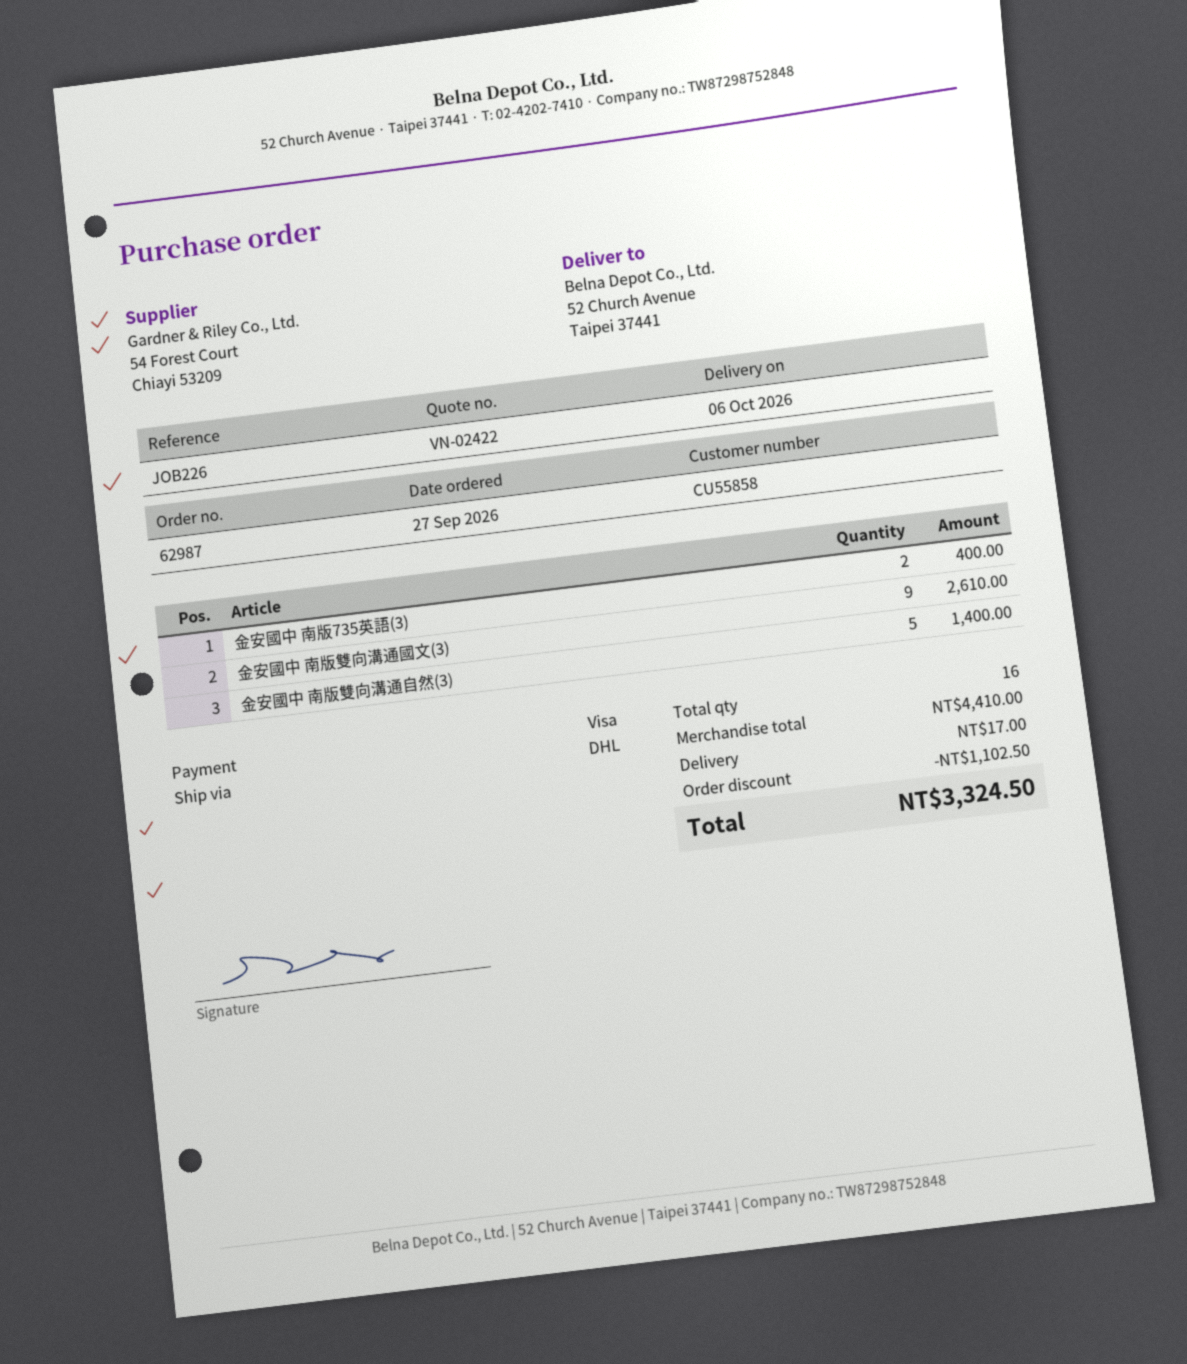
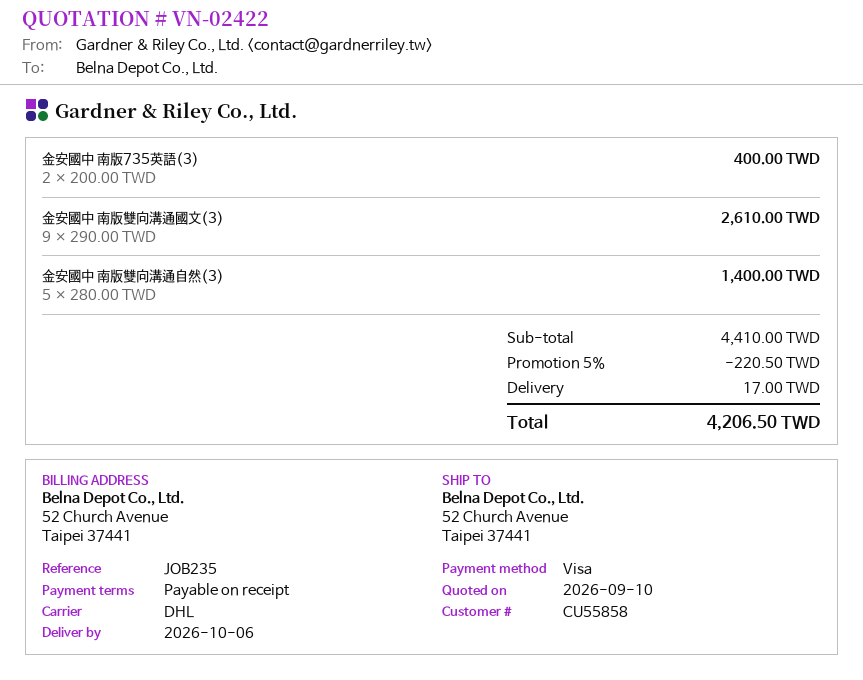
reference: JOB226 -> JOB235
discount: 1102.50 -> 220.50
total: 3324.50 -> 4206.50

